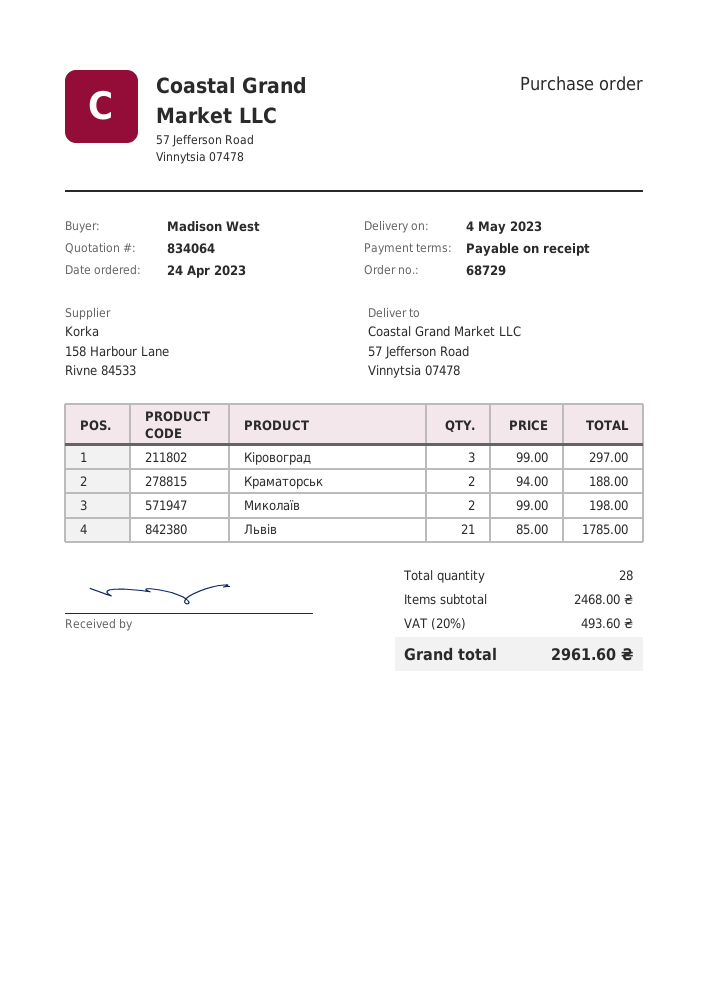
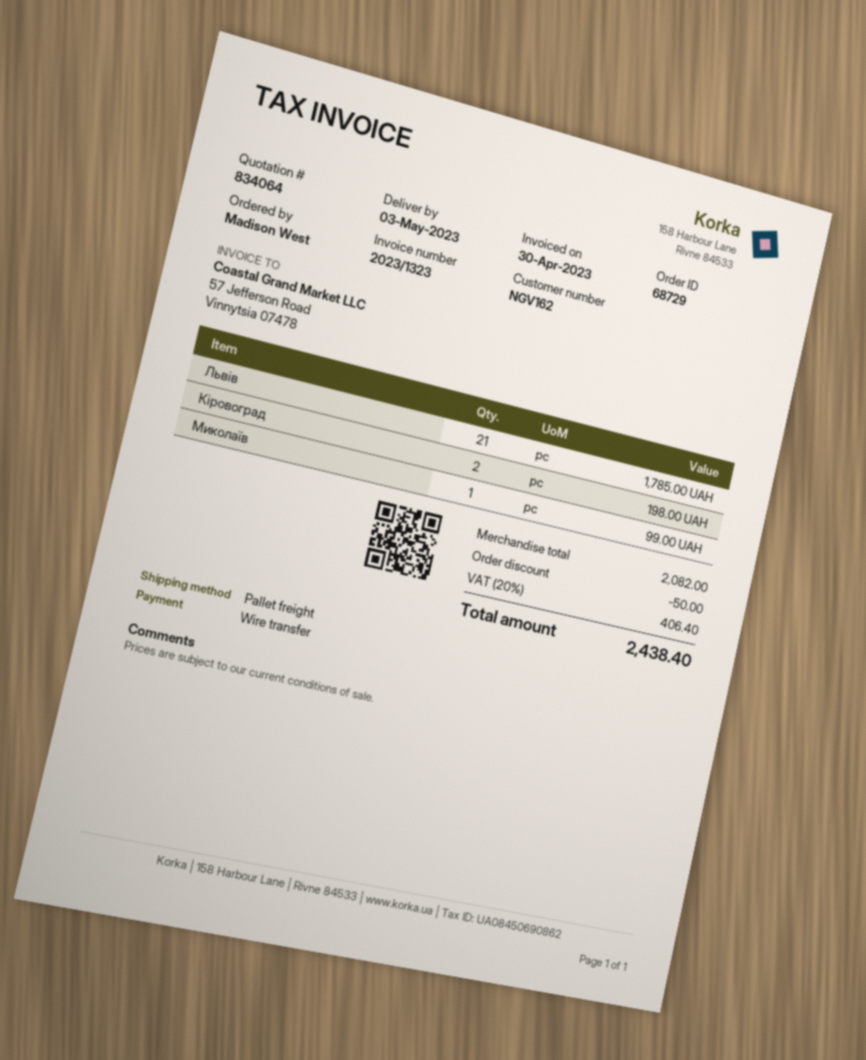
delivery date: 2023-05-04 -> 2023-05-03
Кіровоград: 3 for 297.00 -> 2 for 198.00
Краматорськ: 2 for 188.00 -> none
Миколаїв: 2 for 198.00 -> 1 for 99.00
subtotal: 2468.00 -> 2082.00
discount: none -> 50.00
tax: 20% = 493.60 -> 20% = 406.40
total: 2961.60 -> 2438.40

